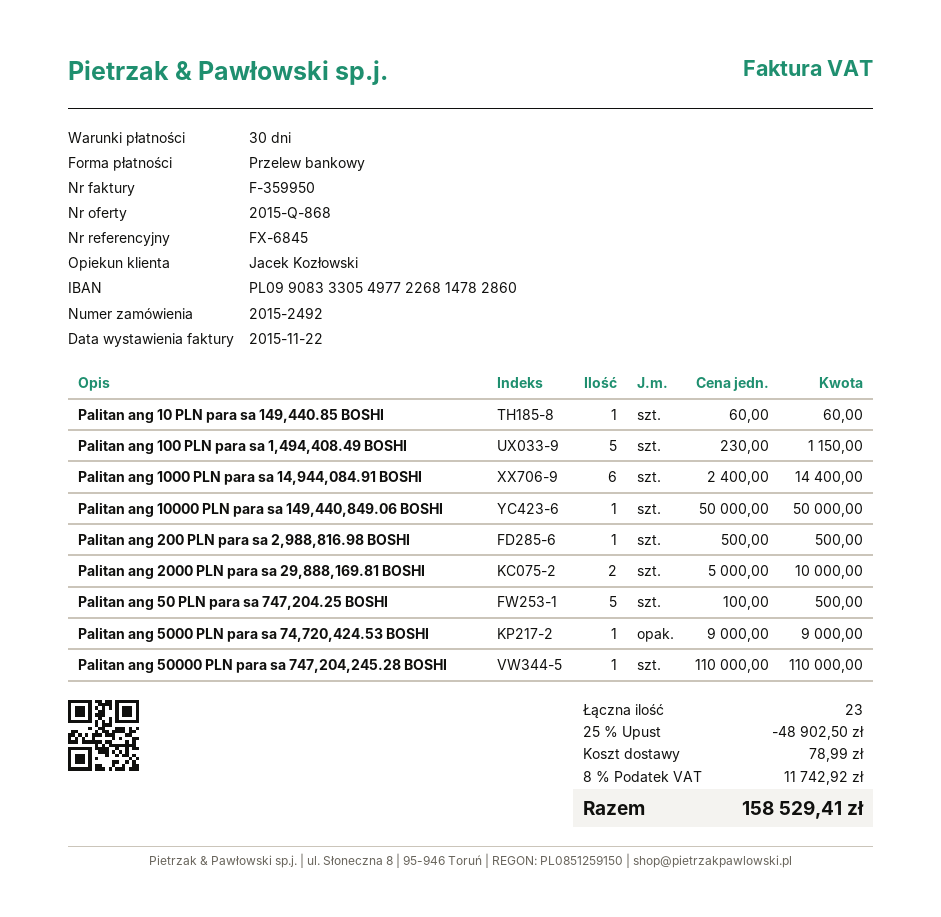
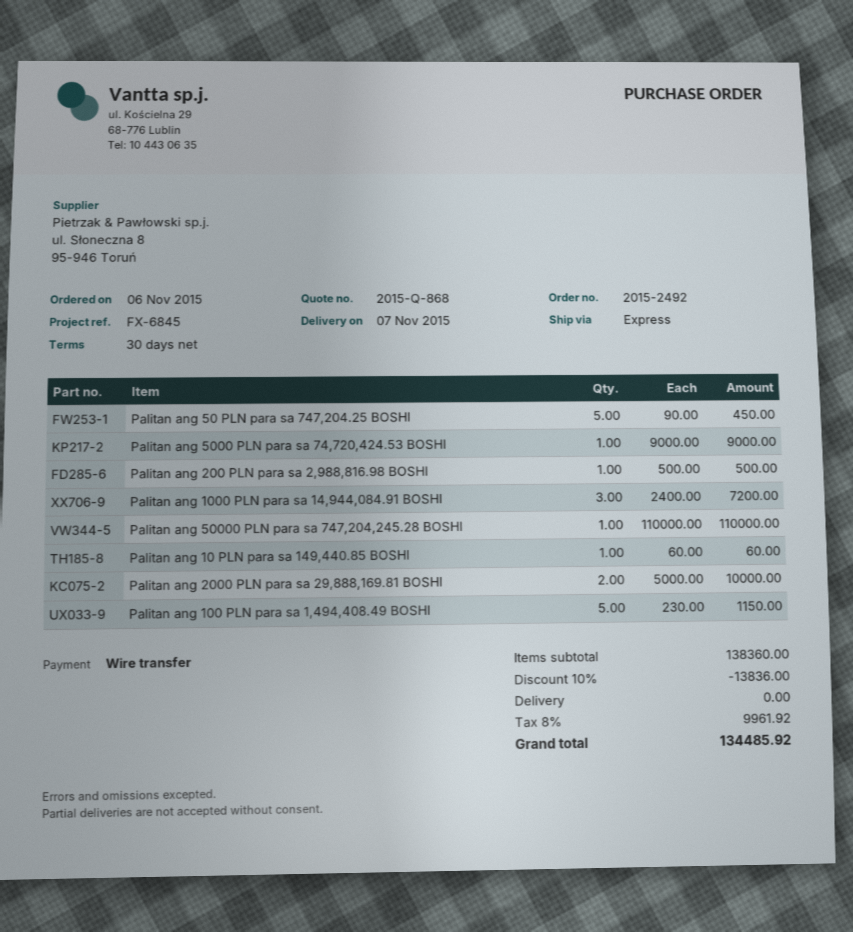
Palitan ang 1000 PLN para sa 14,944,084.91 BOSHI: 6 x 2400.00 = 14400.00 -> 3 x 2400.00 = 7200.00
Palitan ang 10000 PLN para sa 149,440,849.06 BOSHI: 1 x 50000.00 = 50000.00 -> none
Palitan ang 50 PLN para sa 747,204.25 BOSHI: 5 x 100.00 = 500.00 -> 5 x 90.00 = 450.00
discount: 25% = 48902.50 -> 10% = 13836.00
shipping: 78.99 -> 0.00
tax: 8% = 11742.92 -> 8% = 9961.92
total: 158529.41 -> 134485.92

